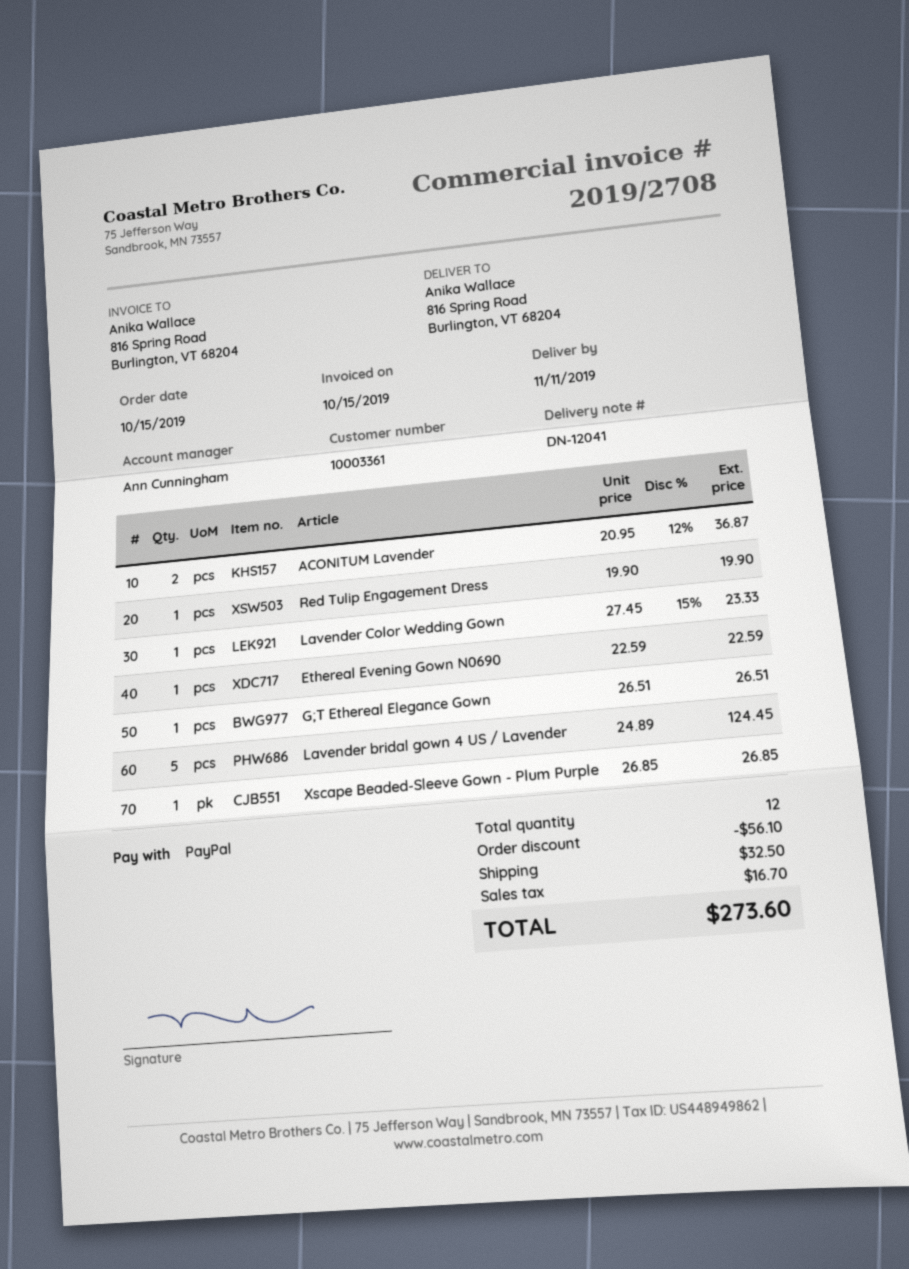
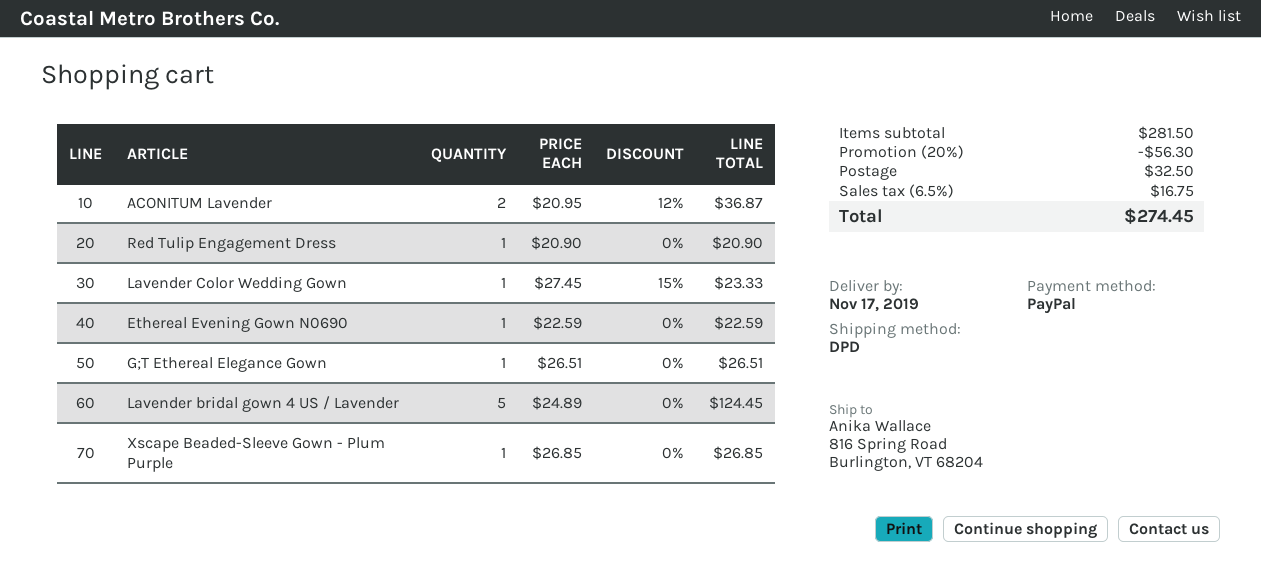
delivery date: 2019-11-11 -> 2019-11-17
Red Tulip Engagement Dress: 1 x 19.90 = 19.90 -> 1 x 20.90 = 20.90
discount: 56.10 -> 56.30
tax: 16.70 -> 16.75
total: 273.60 -> 274.45

